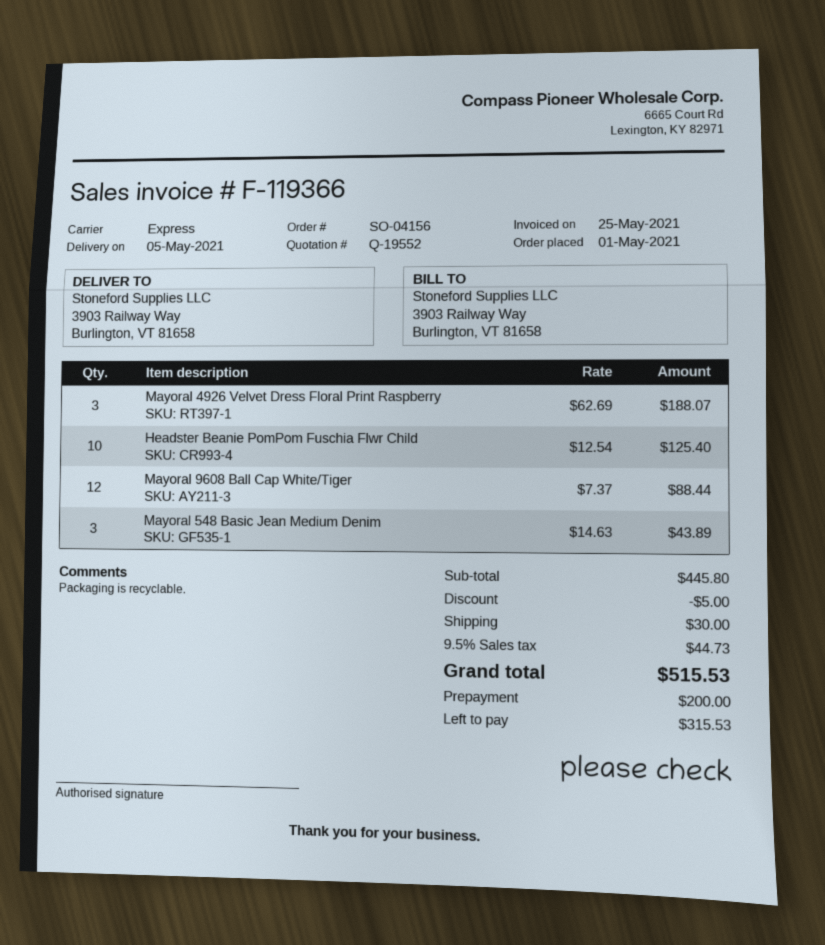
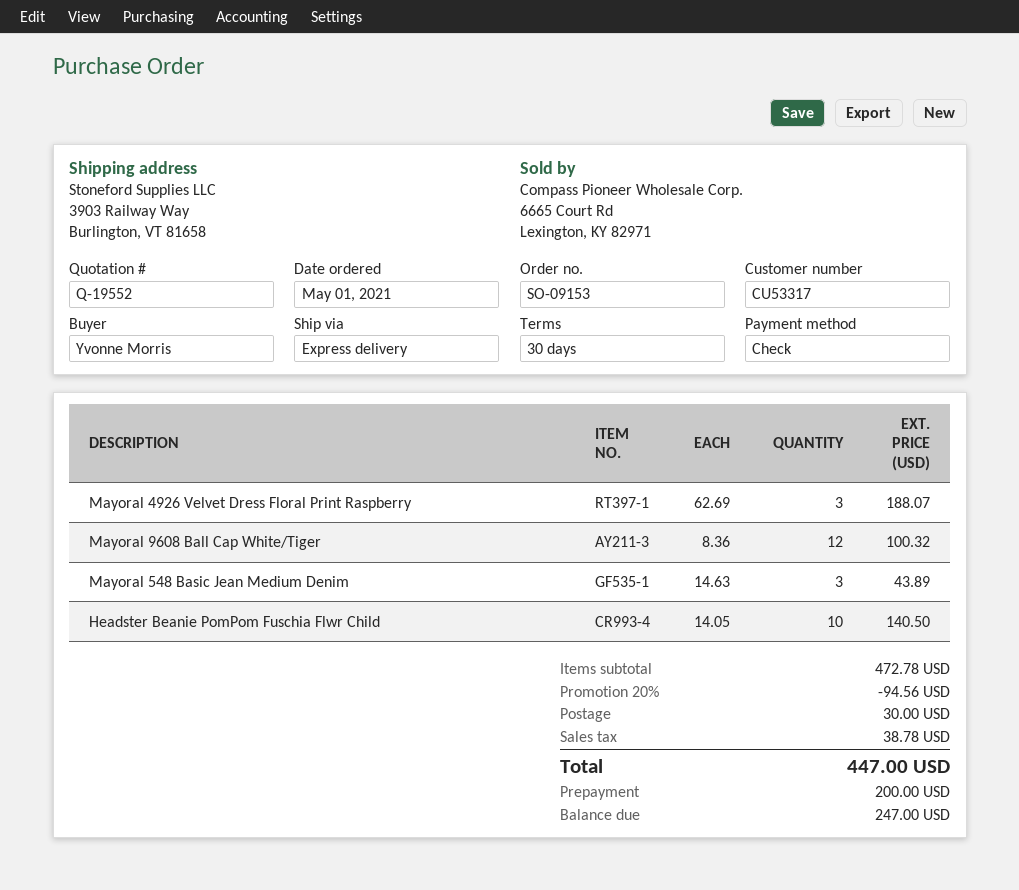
order number: SO-04156 -> SO-09153
Headster Beanie PomPom Fuschia Flwr Child: 10 x 12.54 = 125.40 -> 10 x 14.05 = 140.50
Mayoral 9608 Ball Cap White/Tiger: 12 x 7.37 = 88.44 -> 12 x 8.36 = 100.32
subtotal: 445.80 -> 472.78
discount: 5.00 -> 94.56
tax: 44.73 -> 38.78
total: 515.53 -> 447.00
balance: 315.53 -> 247.00

